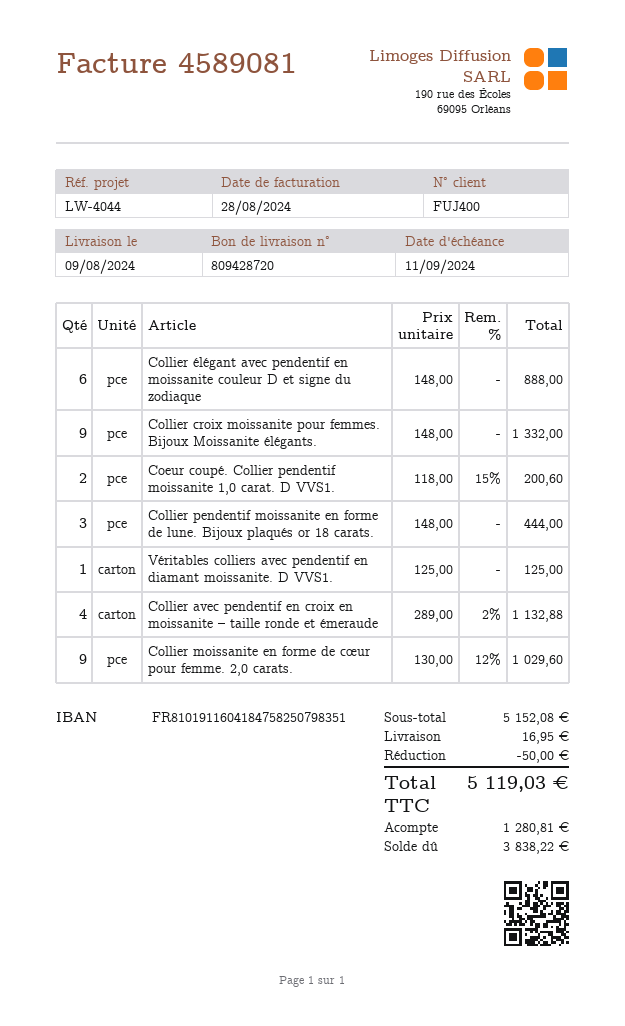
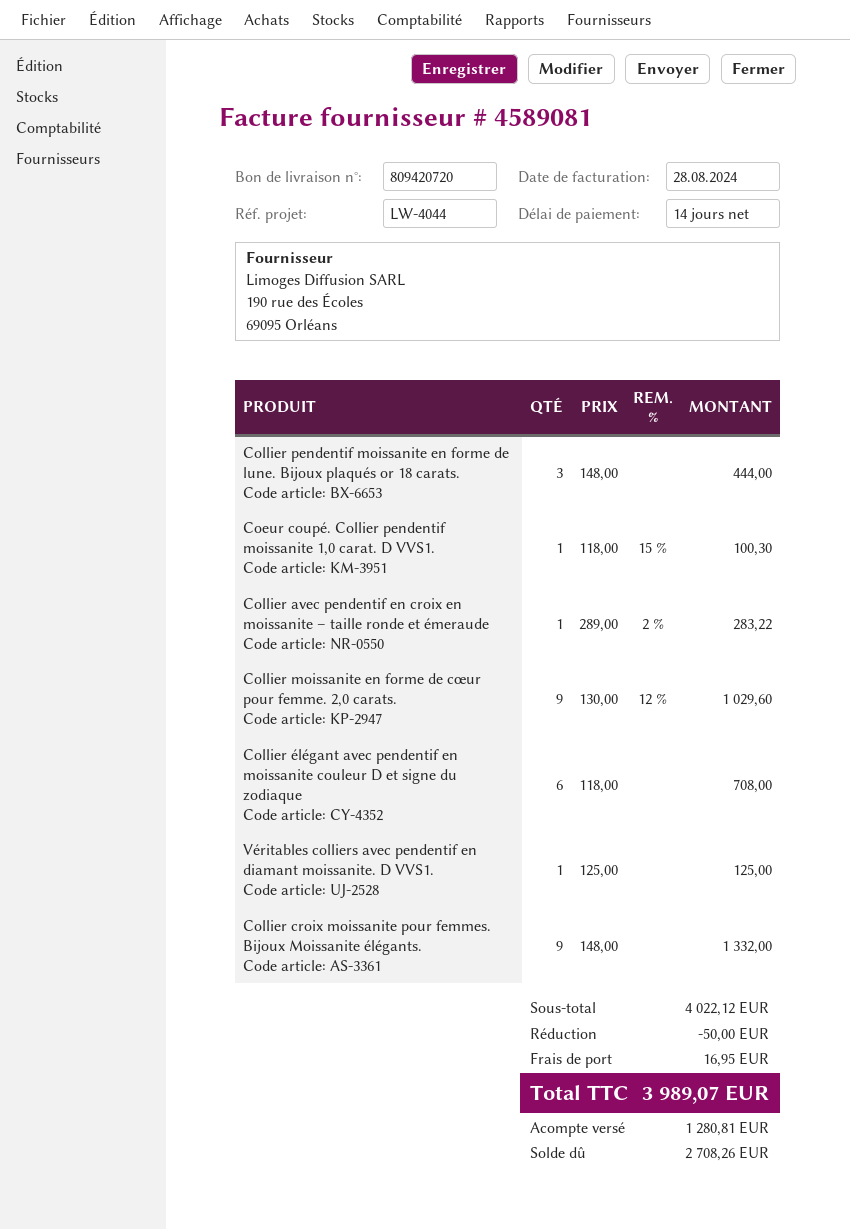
delivery note number: 809428720 -> 809420720
Collier élégant avec pendentif en moissanite couleur D et signe du zodiaque: 6 x 148.00 = 888.00 -> 6 x 118.00 = 708.00
Coeur coupé. Collier pendentif moissanite 1,0 carat. D VVS1.: 2 x 118.00 - 15% = 200.60 -> 1 x 118.00 - 15% = 100.30
Collier avec pendentif en croix en moissanite – taille ronde et émeraude: 4 x 289.00 - 2% = 1132.88 -> 1 x 289.00 - 2% = 283.22
subtotal: 5152.08 -> 4022.12
total: 5119.03 -> 3989.07
balance: 3838.22 -> 2708.26

